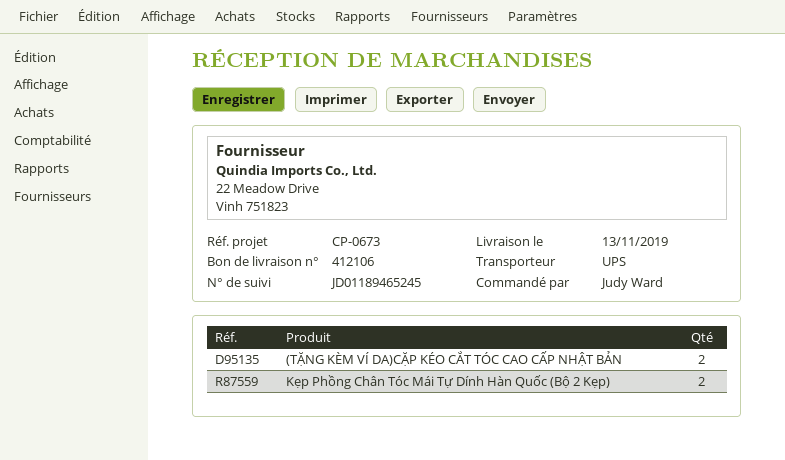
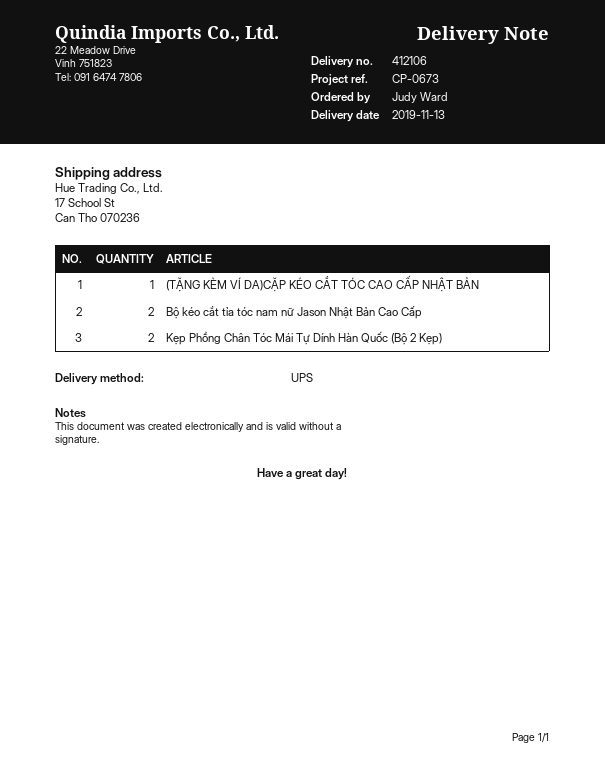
(TẶNG KÈM VÍ DA)CẶP KÉO CẮT TÓC CAO CẤP NHẬT BẢN: 2 -> 1
Bộ kéo cắt tỉa tóc nam nữ Jason Nhật Bản Cao Cấp: none -> 2

